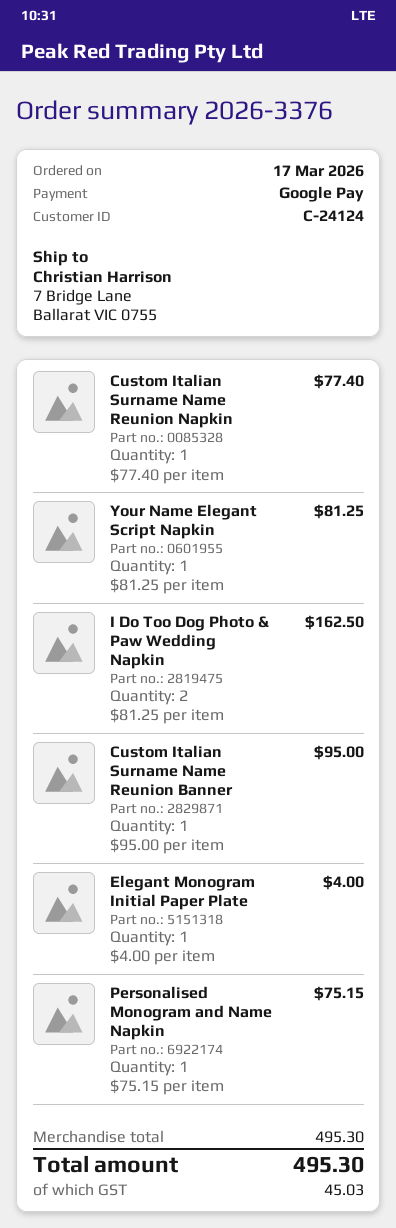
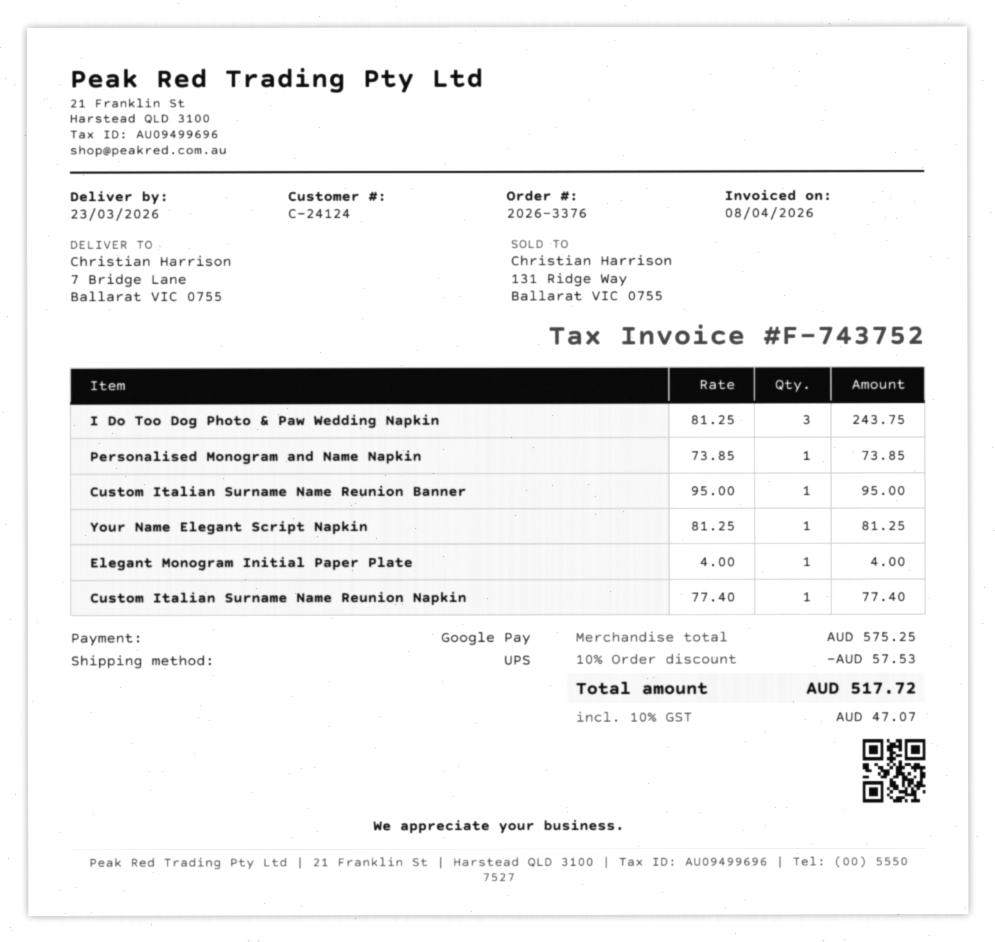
I Do Too Dog Photo & Paw Wedding Napkin: 2 x 81.25 = 162.50 -> 3 x 81.25 = 243.75
Personalised Monogram and Name Napkin: 1 x 75.15 = 75.15 -> 1 x 73.85 = 73.85
subtotal: 495.30 -> 575.25
discount: none -> 10% = 57.53
tax: 45.03 -> 47.07
total: 495.30 -> 517.72

